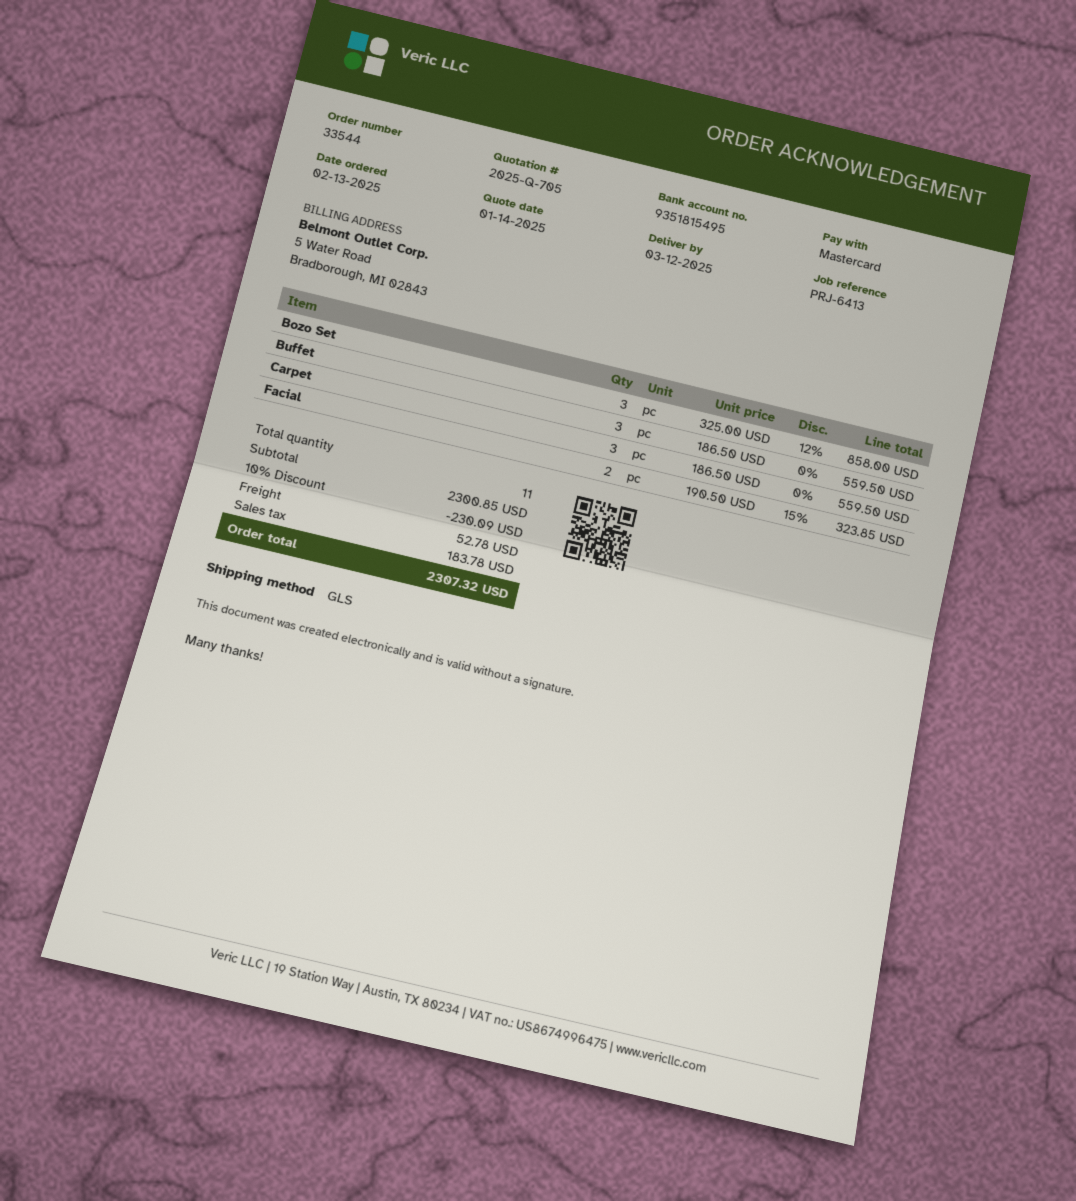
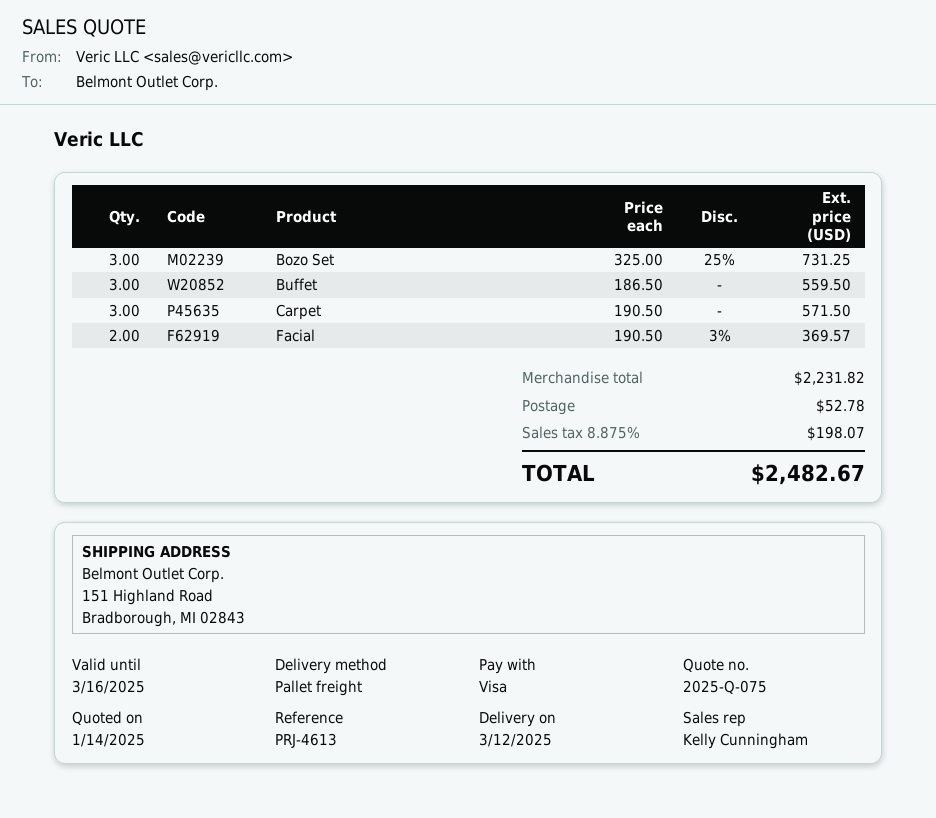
quote number: 2025-Q-705 -> 2025-Q-075
reference: PRJ-6413 -> PRJ-4613
payment method: Mastercard -> Visa
shipping method: GLS -> pallet freight
Bozo Set: 3 x 325.00 - 12% = 858.00 -> 3 x 325.00 - 25% = 731.25
Carpet: 3 x 186.50 = 559.50 -> 3 x 190.50 = 571.50
Facial: 2 x 190.50 - 15% = 323.85 -> 2 x 190.50 - 3% = 369.57
subtotal: 2300.85 -> 2231.82
discount: 10% = 230.09 -> none
tax: 183.78 -> 198.07
total: 2307.32 -> 2482.67

